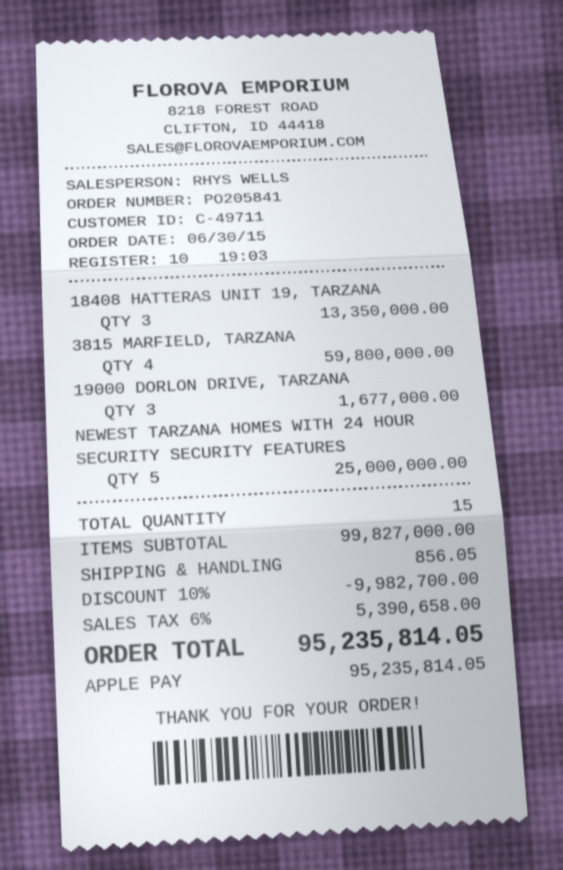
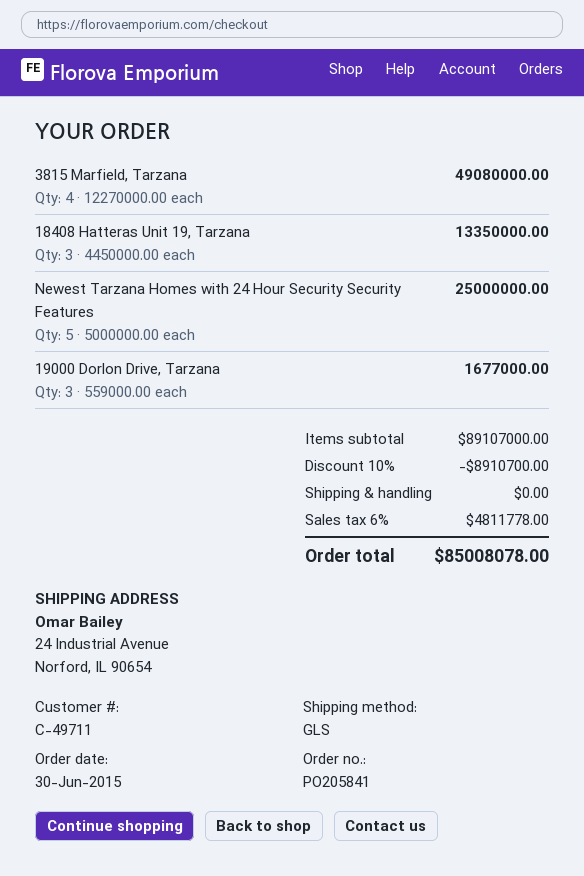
3815 MARFIELD, TARZANA: 4 for 59800000.00 -> 4 for 49080000.00
subtotal: 99827000.00 -> 89107000.00
discount: 10% = 9982700.00 -> 10% = 8910700.00
shipping: 856.05 -> 0.00
tax: 6% = 5390658.00 -> 6% = 4811778.00
total: 95235814.05 -> 85008078.00

